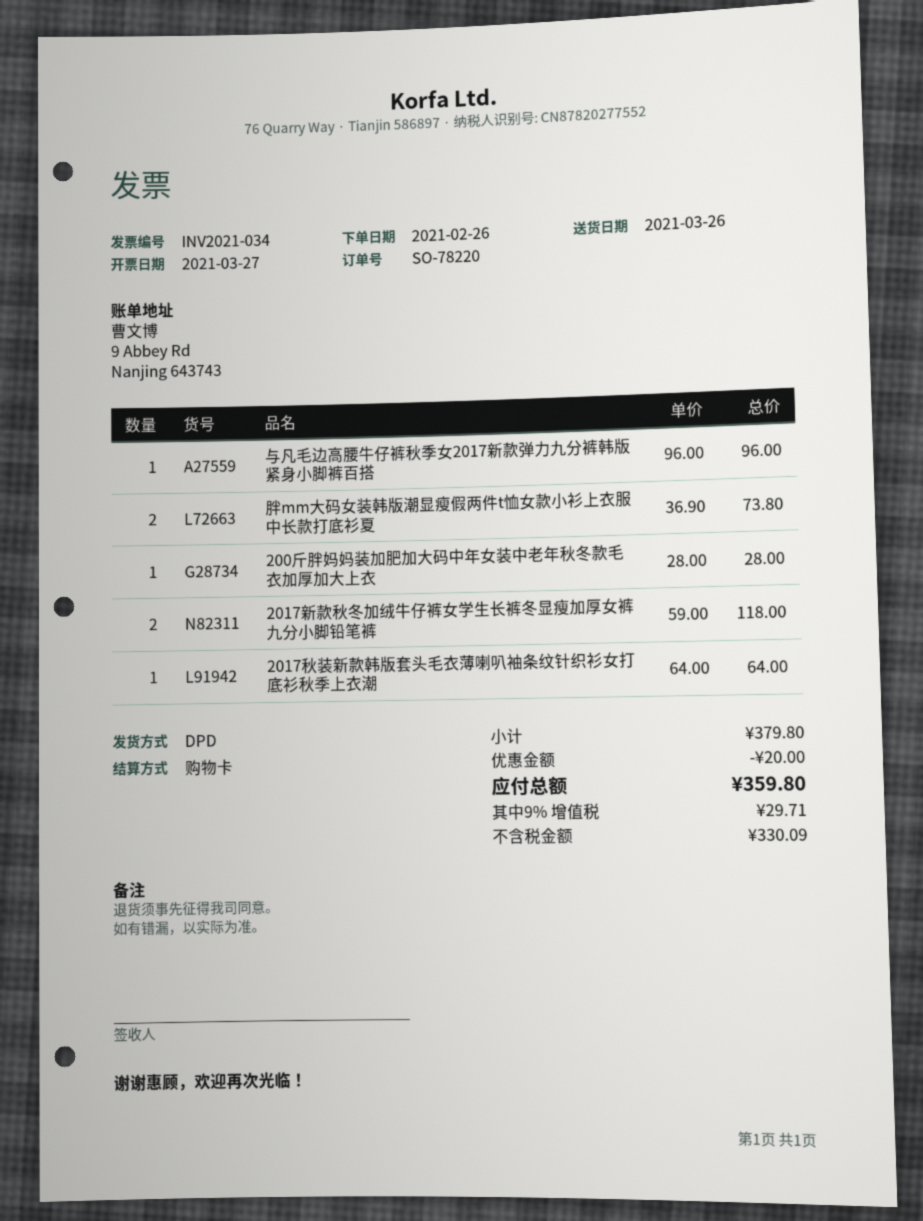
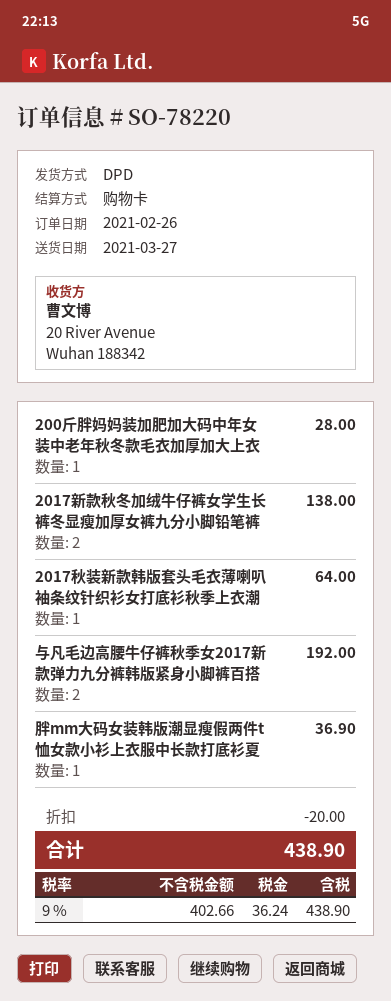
delivery date: 2021-03-26 -> 2021-03-27
与凡毛边高腰牛仔裤秋季女2017新款弹力九分裤韩版紧身小脚裤百搭: 1 for 96.00 -> 2 for 192.00
胖mm大码女装韩版潮显瘦假两件t恤女款小衫上衣服中长款打底衫夏: 2 for 73.80 -> 1 for 36.90
2017新款秋冬加绒牛仔裤女学生长裤冬显瘦加厚女裤九分小脚铅笔裤: 2 for 118.00 -> 2 for 138.00
net: 330.09 -> 402.66
tax: 9% = 29.71 -> 9% = 36.24
total: 359.80 -> 438.90

